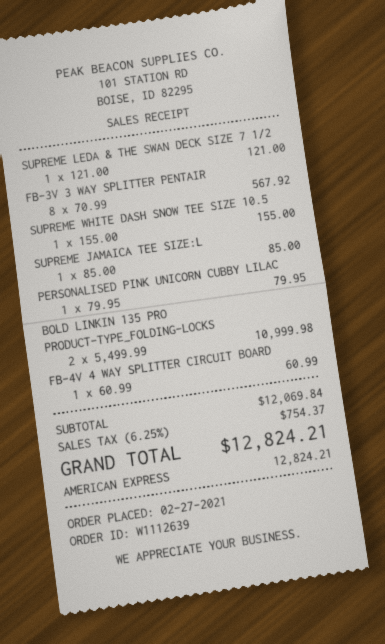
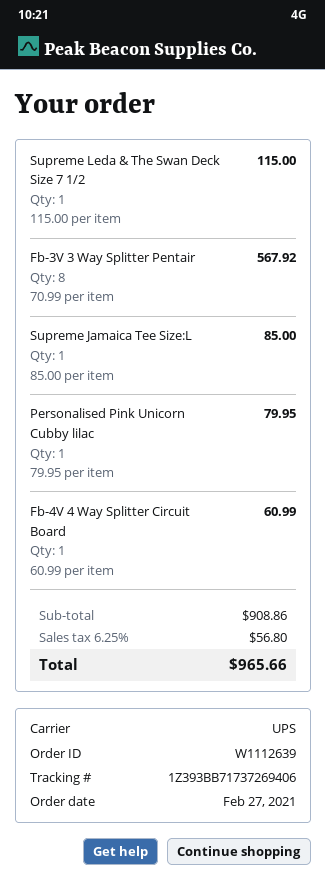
SUPREME LEDA & THE SWAN DECK SIZE 7 1/2: 1 x 121.00 = 121.00 -> 1 x 115.00 = 115.00
SUPREME WHITE DASH SNOW TEE SIZE 10.5: 1 x 155.00 = 155.00 -> none
BOLD LINKIN 135 PRO PRODUCT-TYPE_FOLDING-LOCKS: 2 x 5499.99 = 10999.98 -> none
subtotal: 12069.84 -> 908.86
tax: 6.25% = 754.37 -> 6.25% = 56.80
total: 12824.21 -> 965.66

